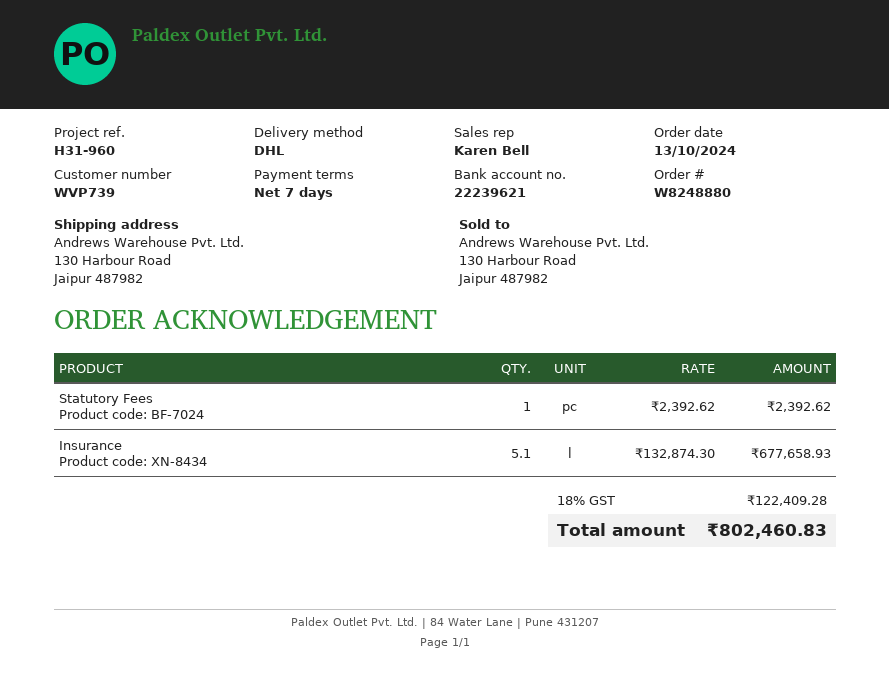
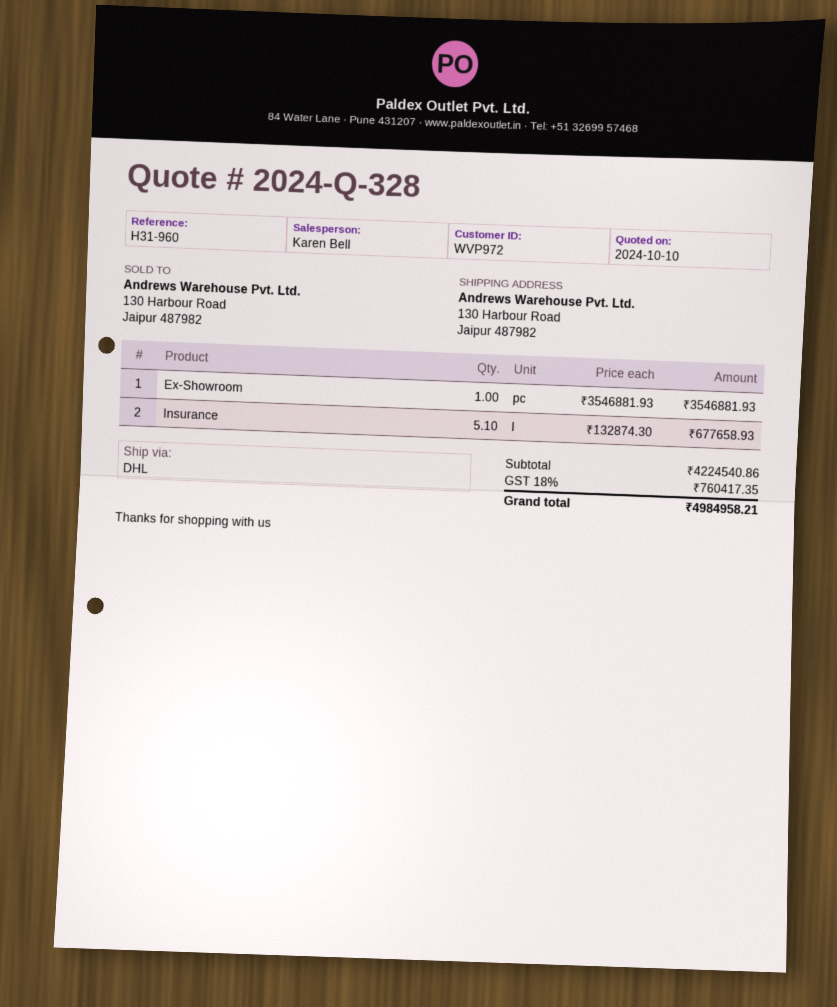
customer number: WVP739 -> WVP972
Statutory Fees: 1 x 2392.62 = 2392.62 -> none
Ex-Showroom: none -> 1 x 3546881.93 = 3546881.93
tax: 18% = 122409.28 -> 18% = 760417.35
total: 802460.83 -> 4984958.21

